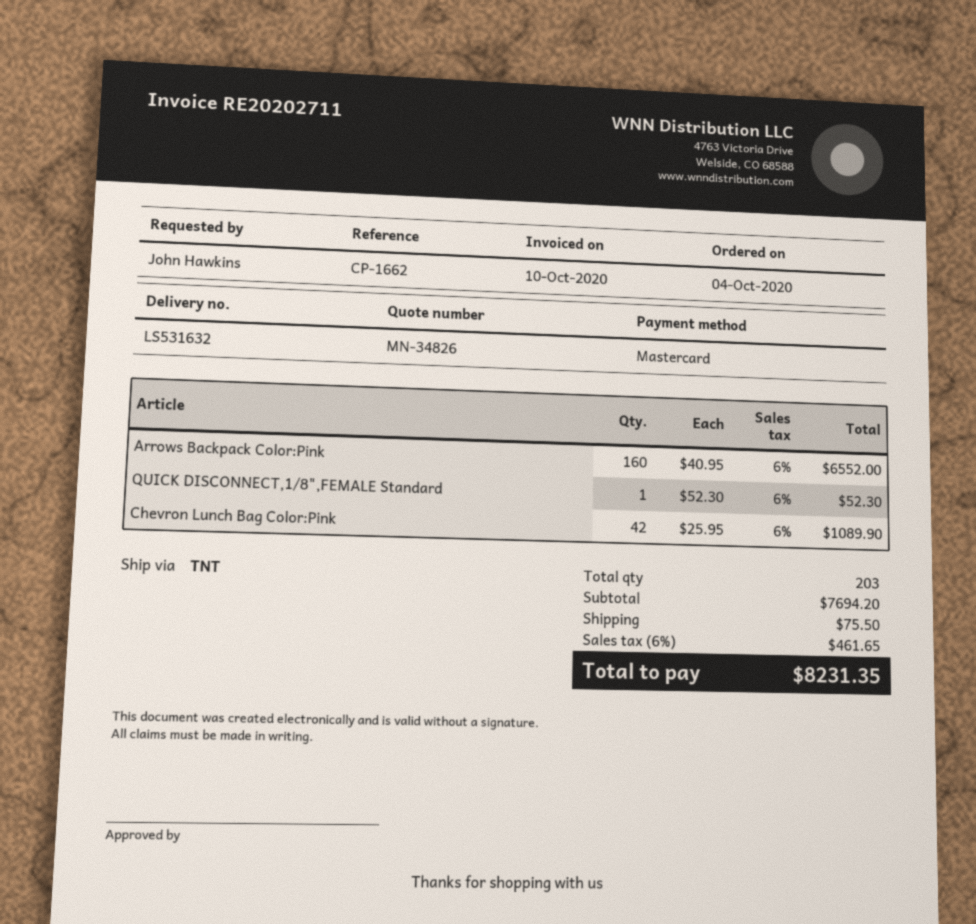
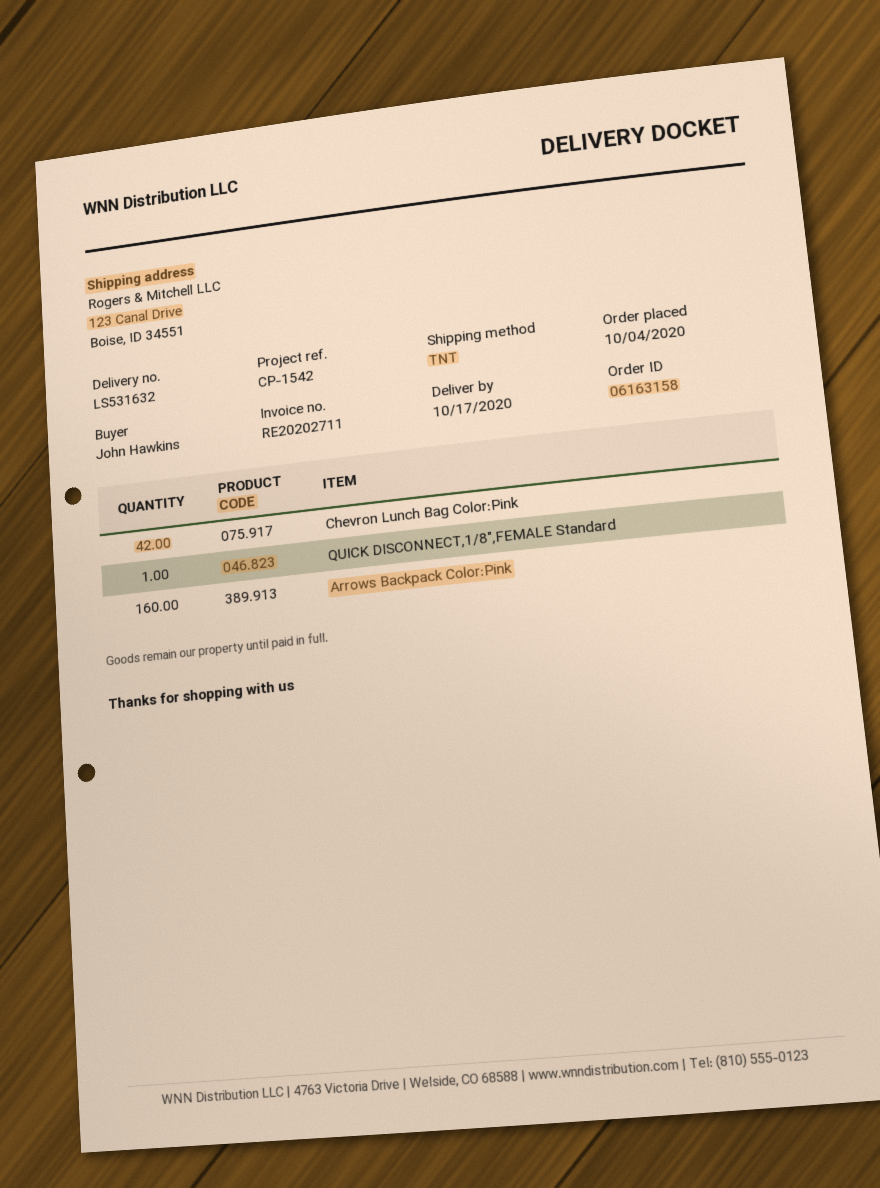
reference: CP-1662 -> CP-1542

